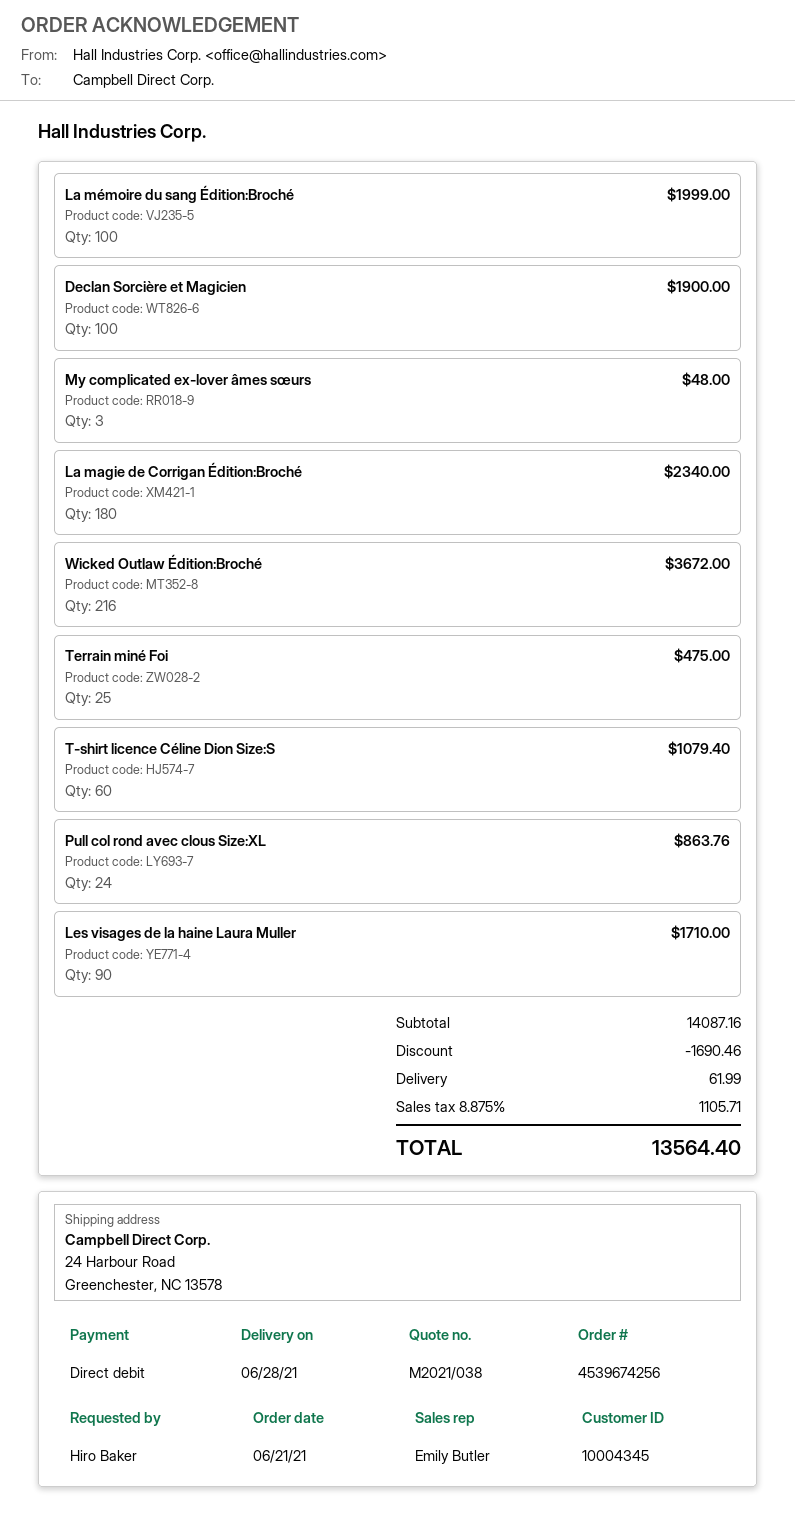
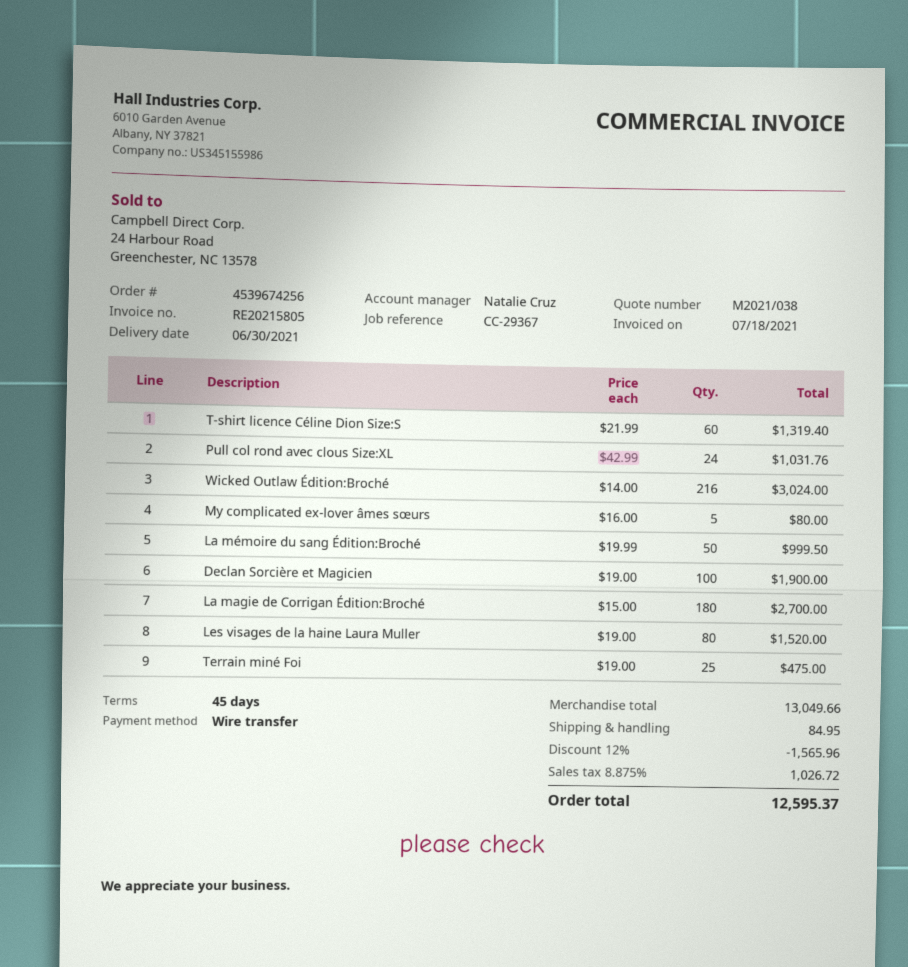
delivery date: 2021-06-28 -> 2021-06-30
sales rep: Emily Butler -> Natalie Cruz
payment method: direct debit -> bank transfer
La mémoire du sang Édition:Broché: 100 for 1999.00 -> 50 for 999.50
My complicated ex-lover âmes sœurs: 3 for 48.00 -> 5 for 80.00
La magie de Corrigan Édition:Broché: 180 for 2340.00 -> 180 for 2700.00
Wicked Outlaw Édition:Broché: 216 for 3672.00 -> 216 for 3024.00
T-shirt licence Céline Dion Size:S: 60 for 1079.40 -> 60 for 1319.40
Pull col rond avec clous Size:XL: 24 for 863.76 -> 24 for 1031.76
Les visages de la haine Laura Muller: 90 for 1710.00 -> 80 for 1520.00
subtotal: 14087.16 -> 13049.66
discount: 1690.46 -> 1565.96
shipping: 61.99 -> 84.95
tax: 8.875% = 1105.71 -> 8.875% = 1026.72
total: 13564.40 -> 12595.37

